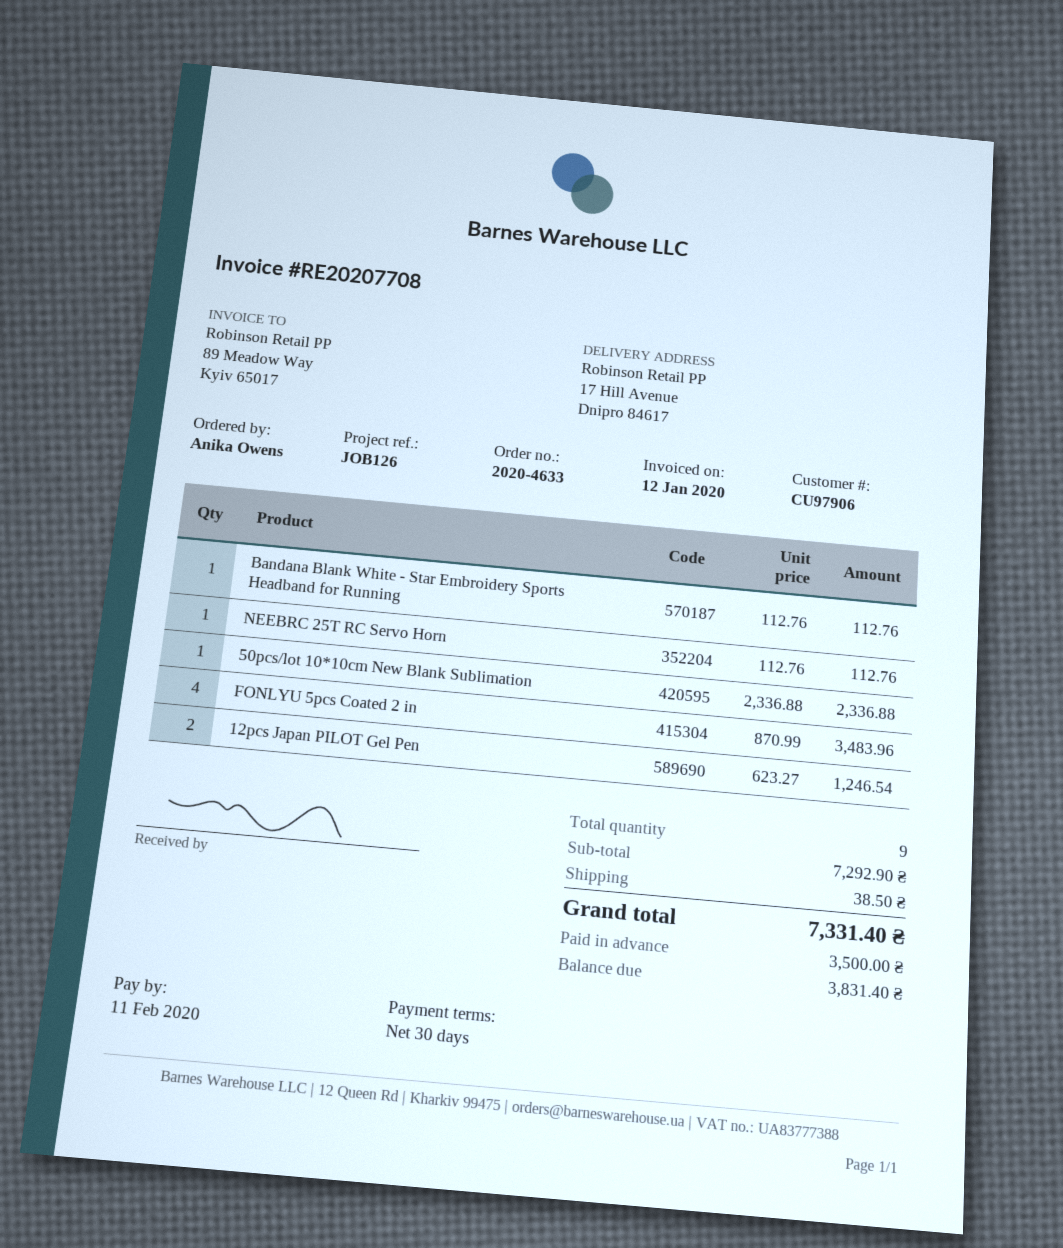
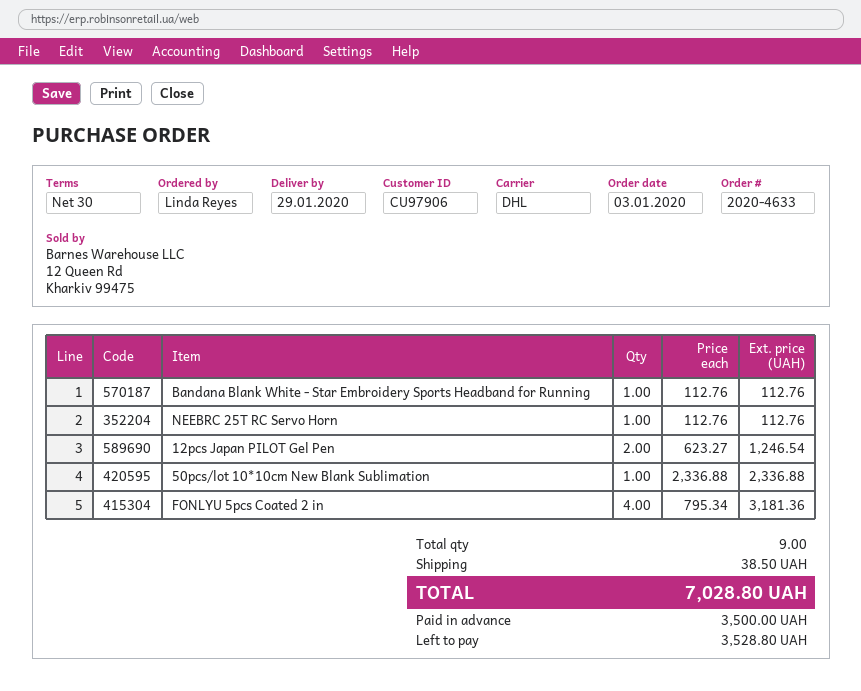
ordered by: Anika Owens -> Linda Reyes
FONLYU 5pcs Coated 2 in: 4 x 870.99 = 3483.96 -> 4 x 795.34 = 3181.36
total: 7331.40 -> 7028.80
balance: 3831.40 -> 3528.80

